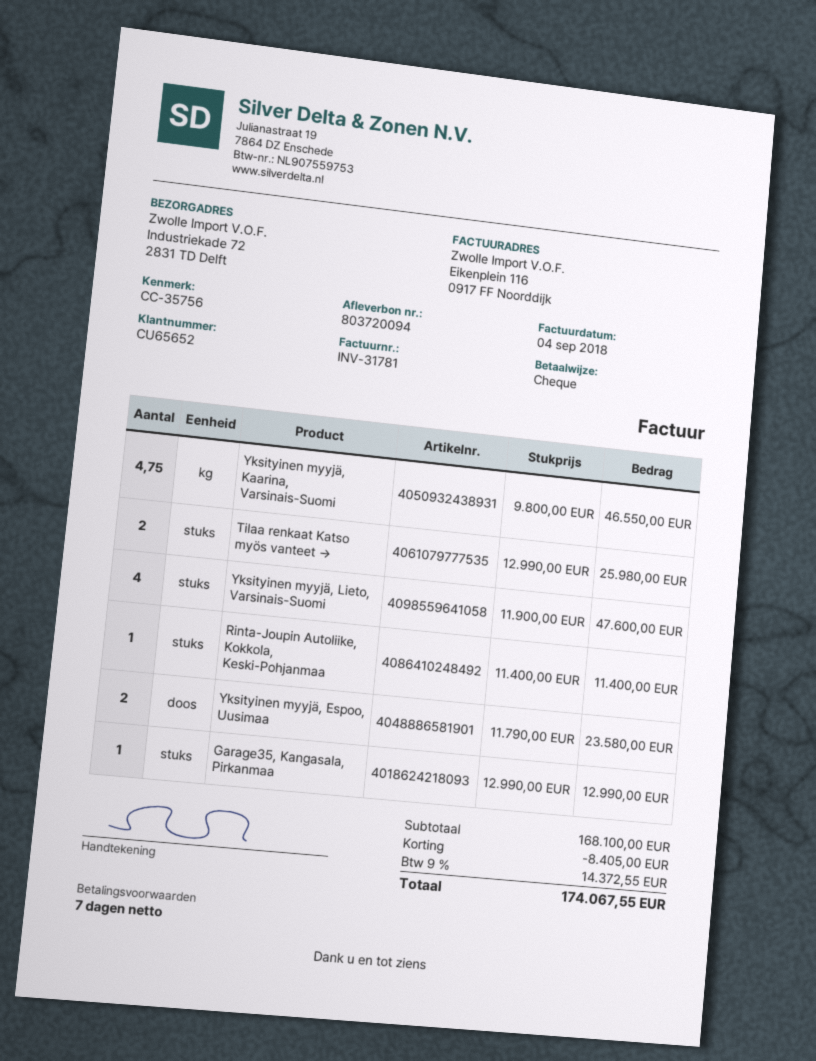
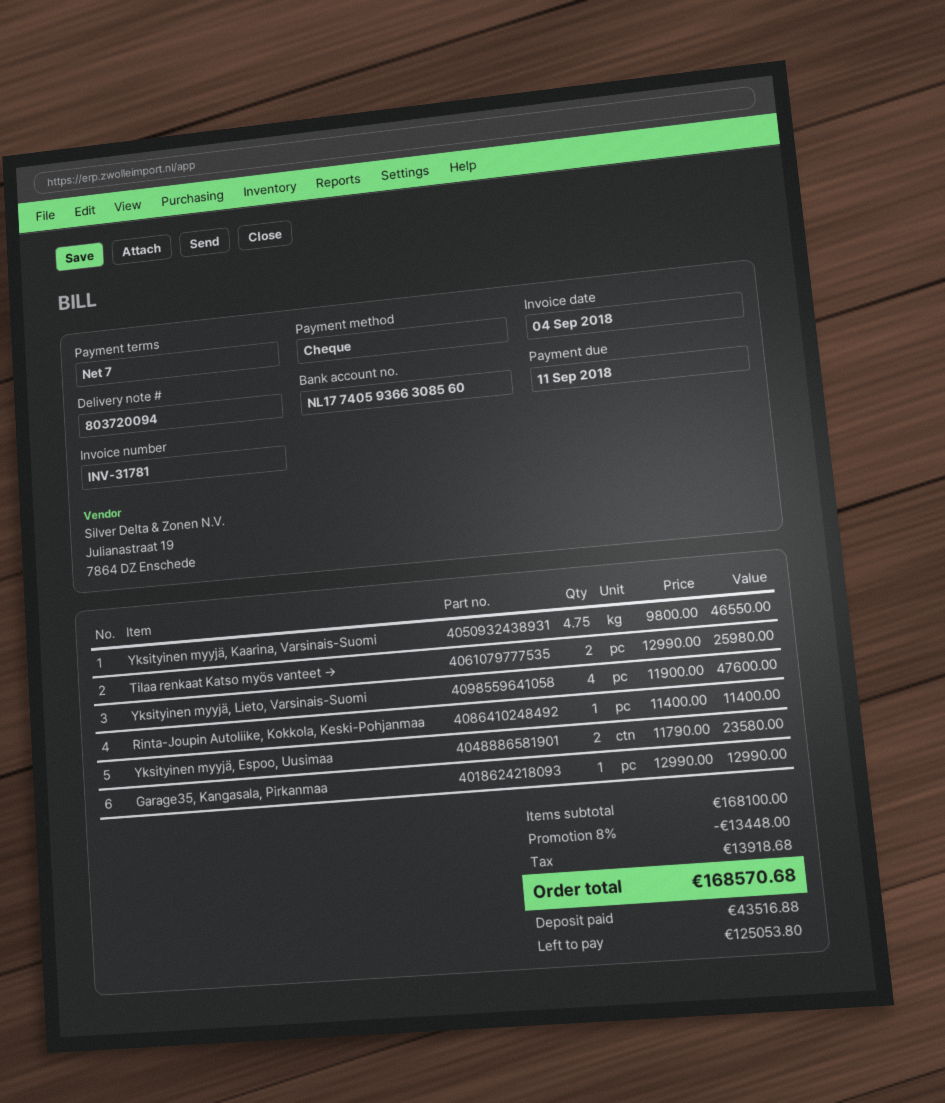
discount: 8405.00 -> 13448.00
tax: 14372.55 -> 13918.68
total: 174067.55 -> 168570.68

